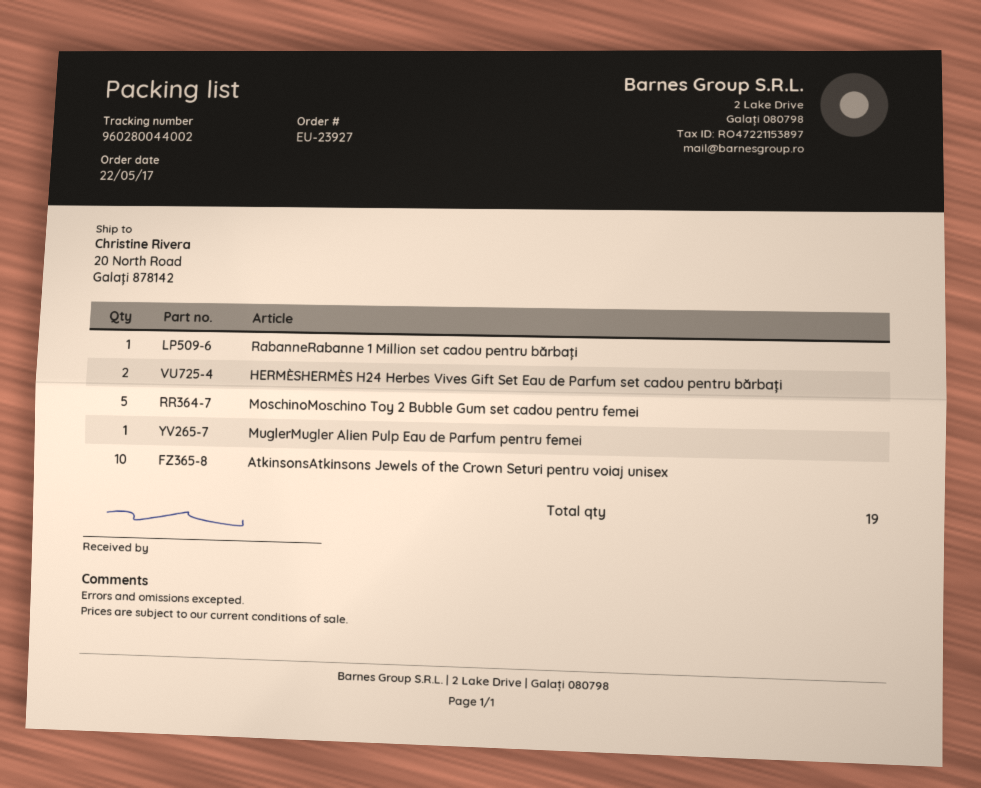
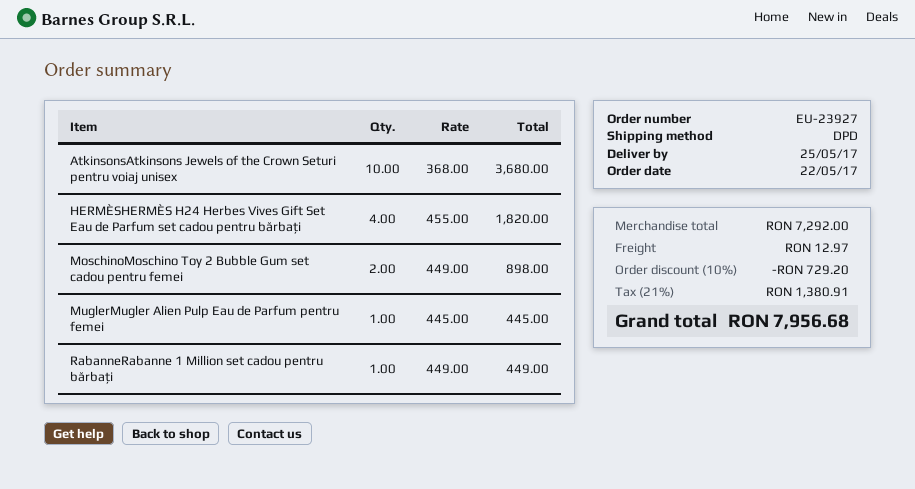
HERMÈSHERMÈS H24 Herbes Vives Gift Set Eau de Parfum set cadou pentru bărbați: 2 -> 4
MoschinoMoschino Toy 2 Bubble Gum set cadou pentru femei: 5 -> 2

